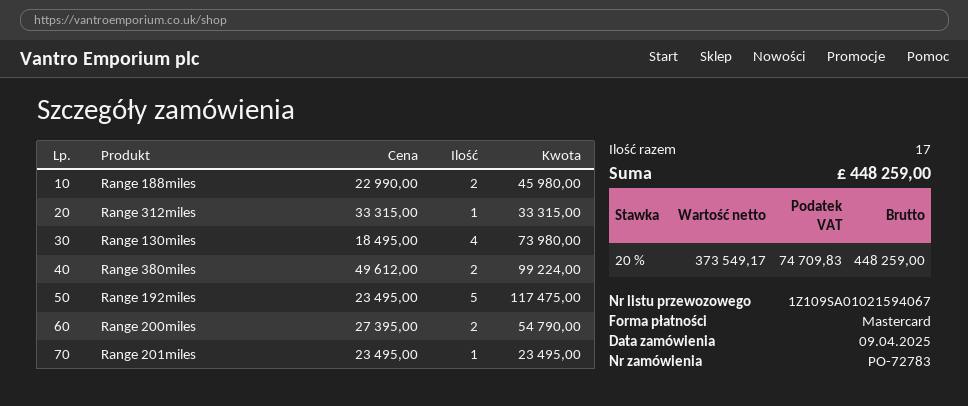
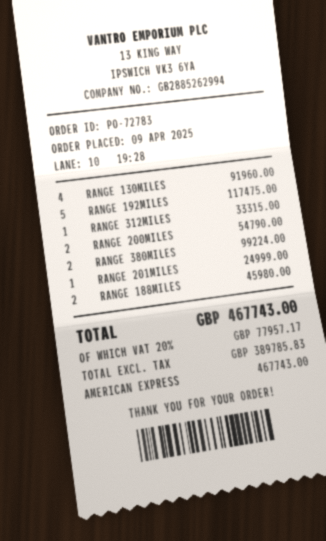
payment method: Mastercard -> American Express
Range 130miles: 4 for 73980.00 -> 4 for 91960.00
Range 201miles: 1 for 23495.00 -> 1 for 24999.00
net: 373549.17 -> 389785.83
tax: 20% = 74709.83 -> 20% = 77957.17
total: 448259.00 -> 467743.00

